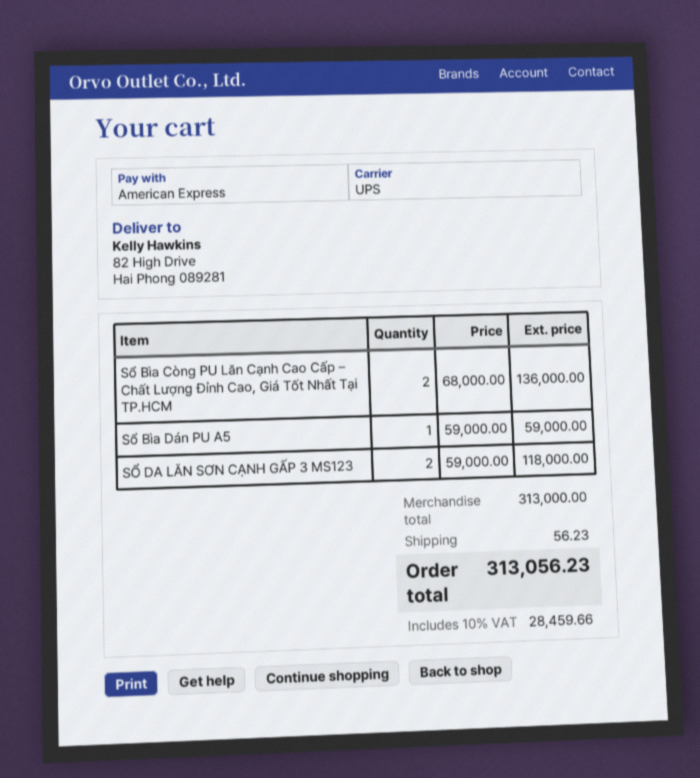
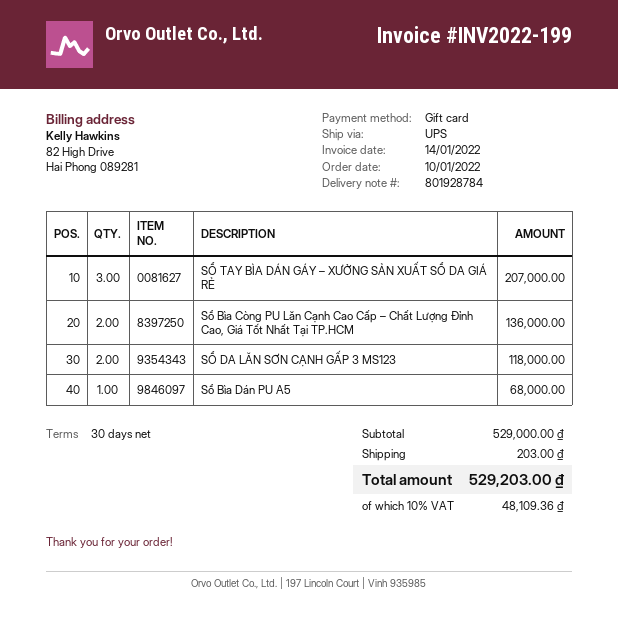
payment method: American Express -> gift card
Sổ Bìa Dán PU A5: 1 for 59000.00 -> 1 for 68000.00
SỔ TAY BÌA DÁN GÁY – XƯỞNG SẢN XUẤT SỔ DA GIÁ RẺ: none -> 3 for 207000.00
subtotal: 313000.00 -> 529000.00
shipping: 56.23 -> 203.00
tax: 10% = 28459.66 -> 10% = 48109.36
total: 313056.23 -> 529203.00

